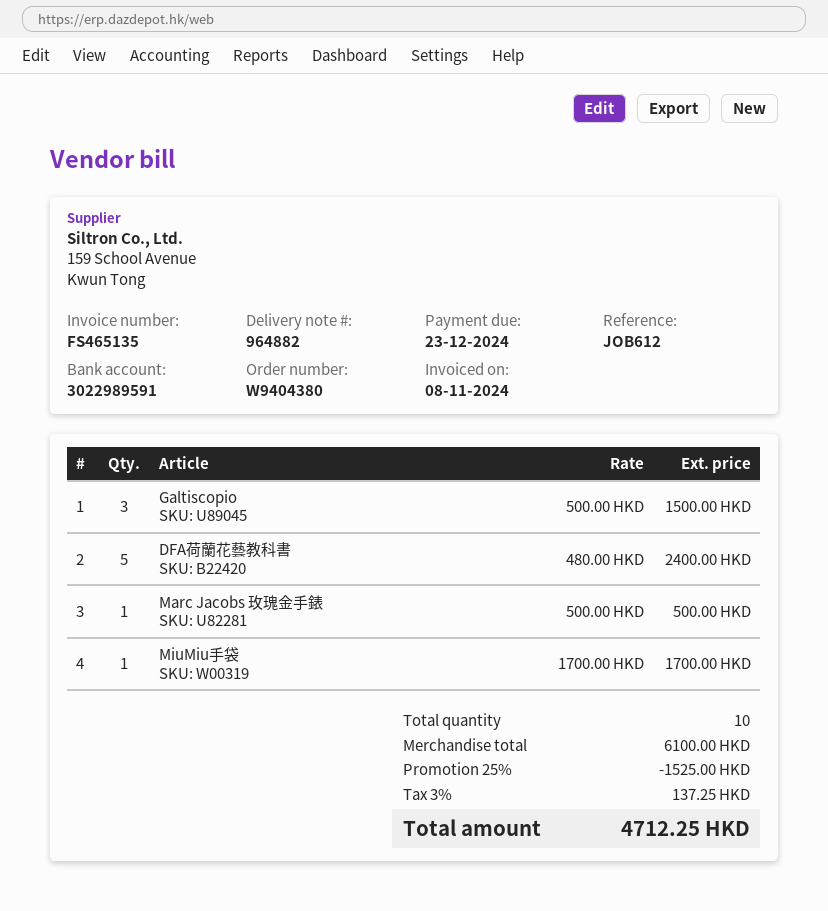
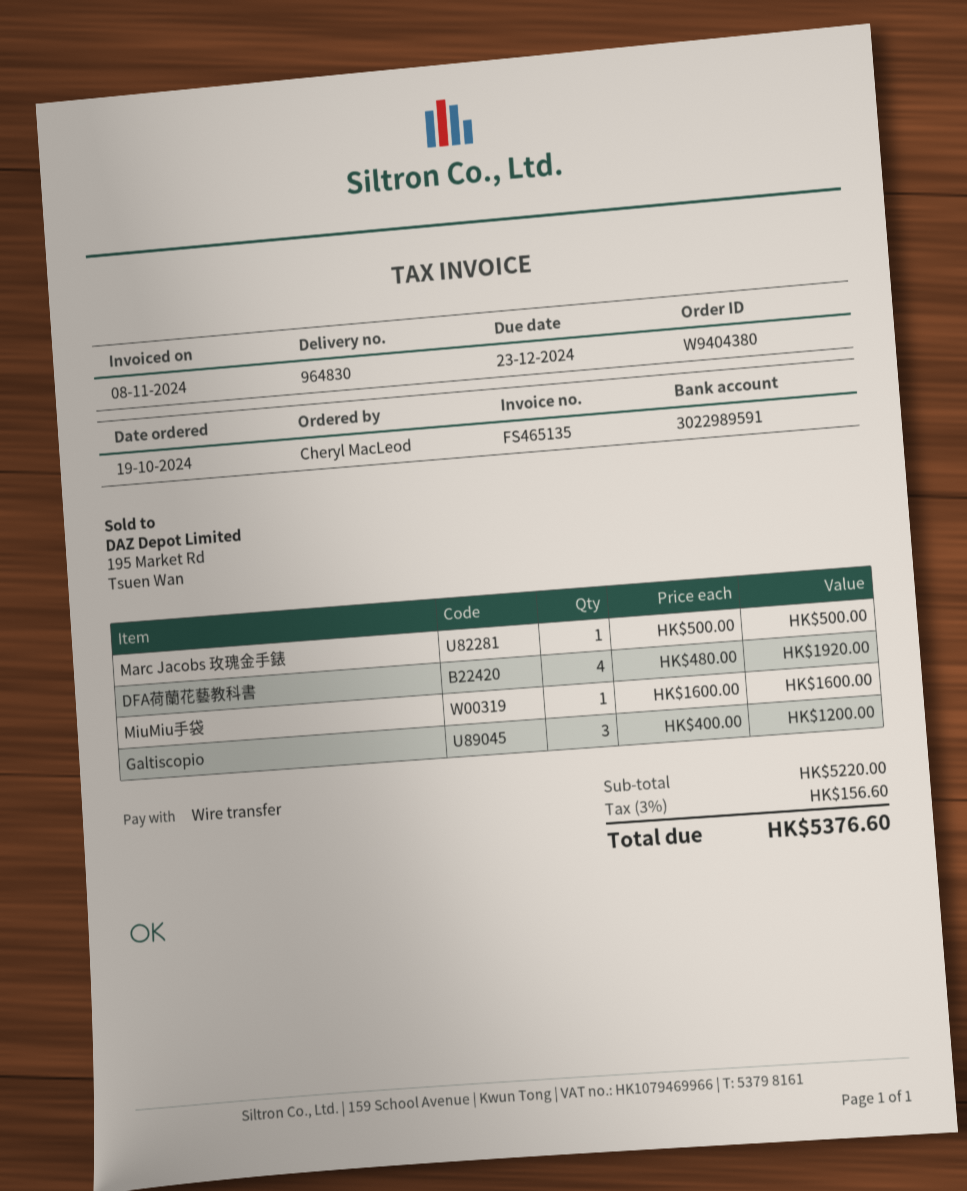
delivery note number: 964882 -> 964830
Galtiscopio: 3 x 500.00 = 1500.00 -> 3 x 400.00 = 1200.00
DFA荷蘭花藝教科書: 5 x 480.00 = 2400.00 -> 4 x 480.00 = 1920.00
MiuMiu手袋: 1 x 1700.00 = 1700.00 -> 1 x 1600.00 = 1600.00
subtotal: 6100.00 -> 5220.00
discount: 25% = 1525.00 -> none
tax: 3% = 137.25 -> 3% = 156.60
total: 4712.25 -> 5376.60

